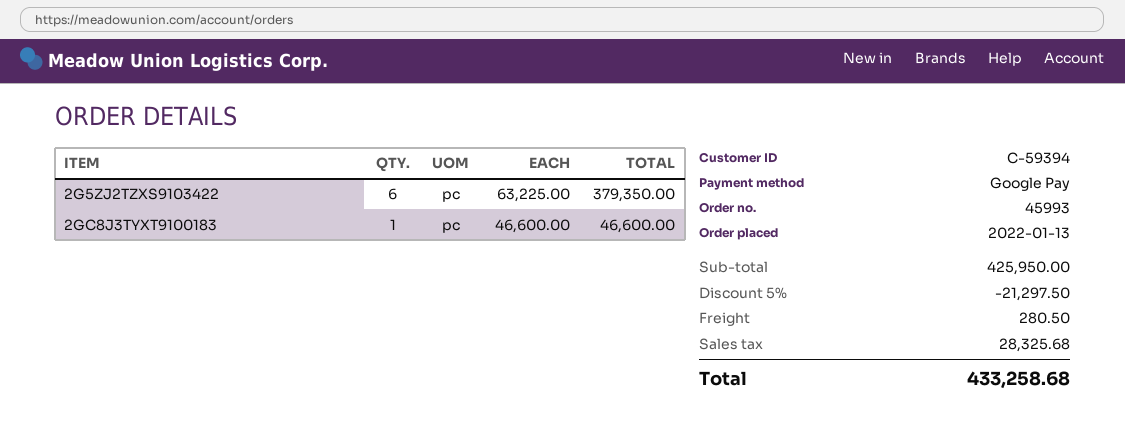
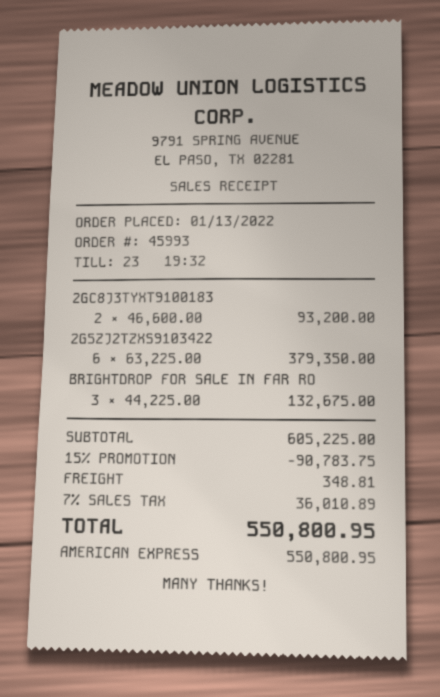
payment method: Google Pay -> American Express
2GC8J3TYXT9100183: 1 x 46600.00 = 46600.00 -> 2 x 46600.00 = 93200.00
BRIGHTDROP FOR SALE IN FAR RO: none -> 3 x 44225.00 = 132675.00
subtotal: 425950.00 -> 605225.00
discount: 5% = 21297.50 -> 15% = 90783.75
shipping: 280.50 -> 348.81
tax: 28325.68 -> 36010.89
total: 433258.68 -> 550800.95

